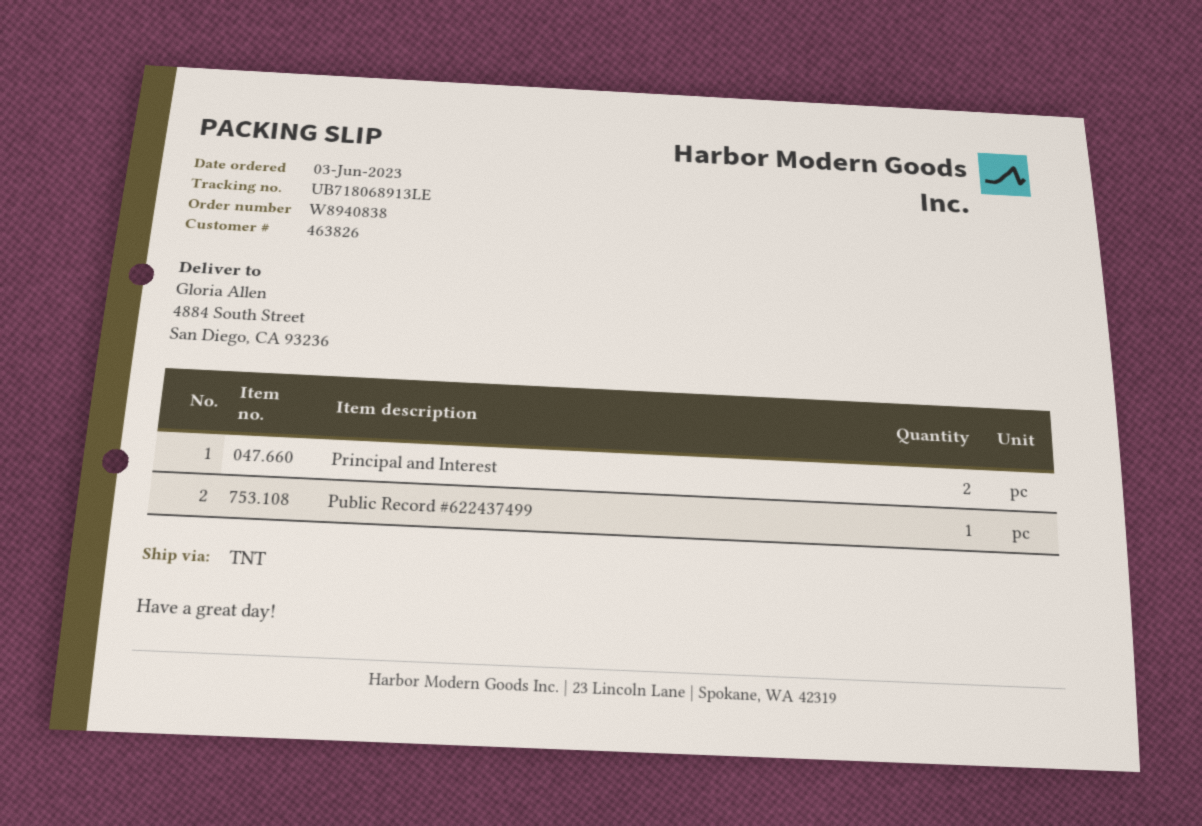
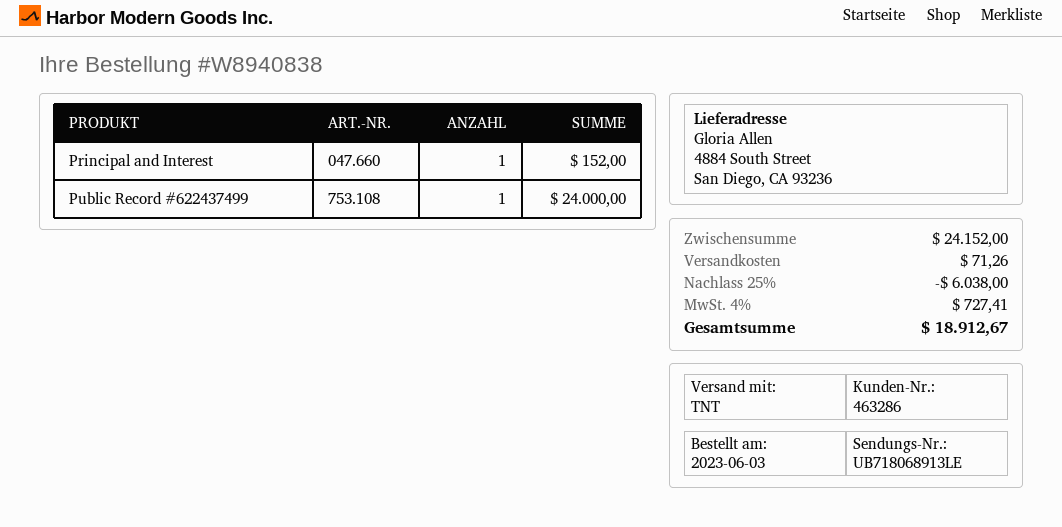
customer number: 463826 -> 463286
Principal and Interest: 2 -> 1

